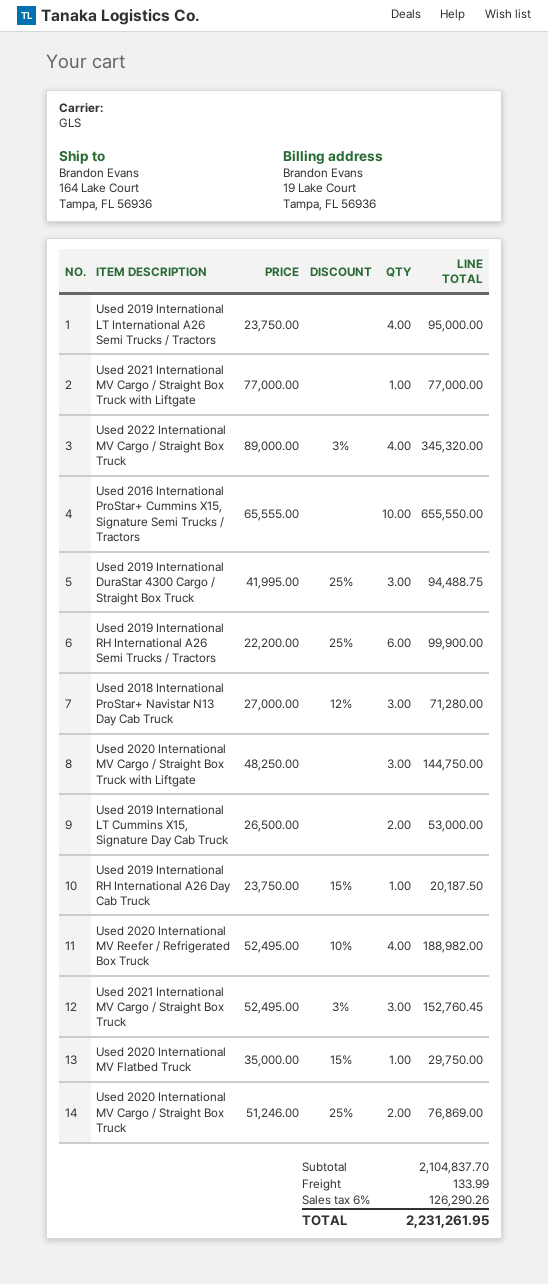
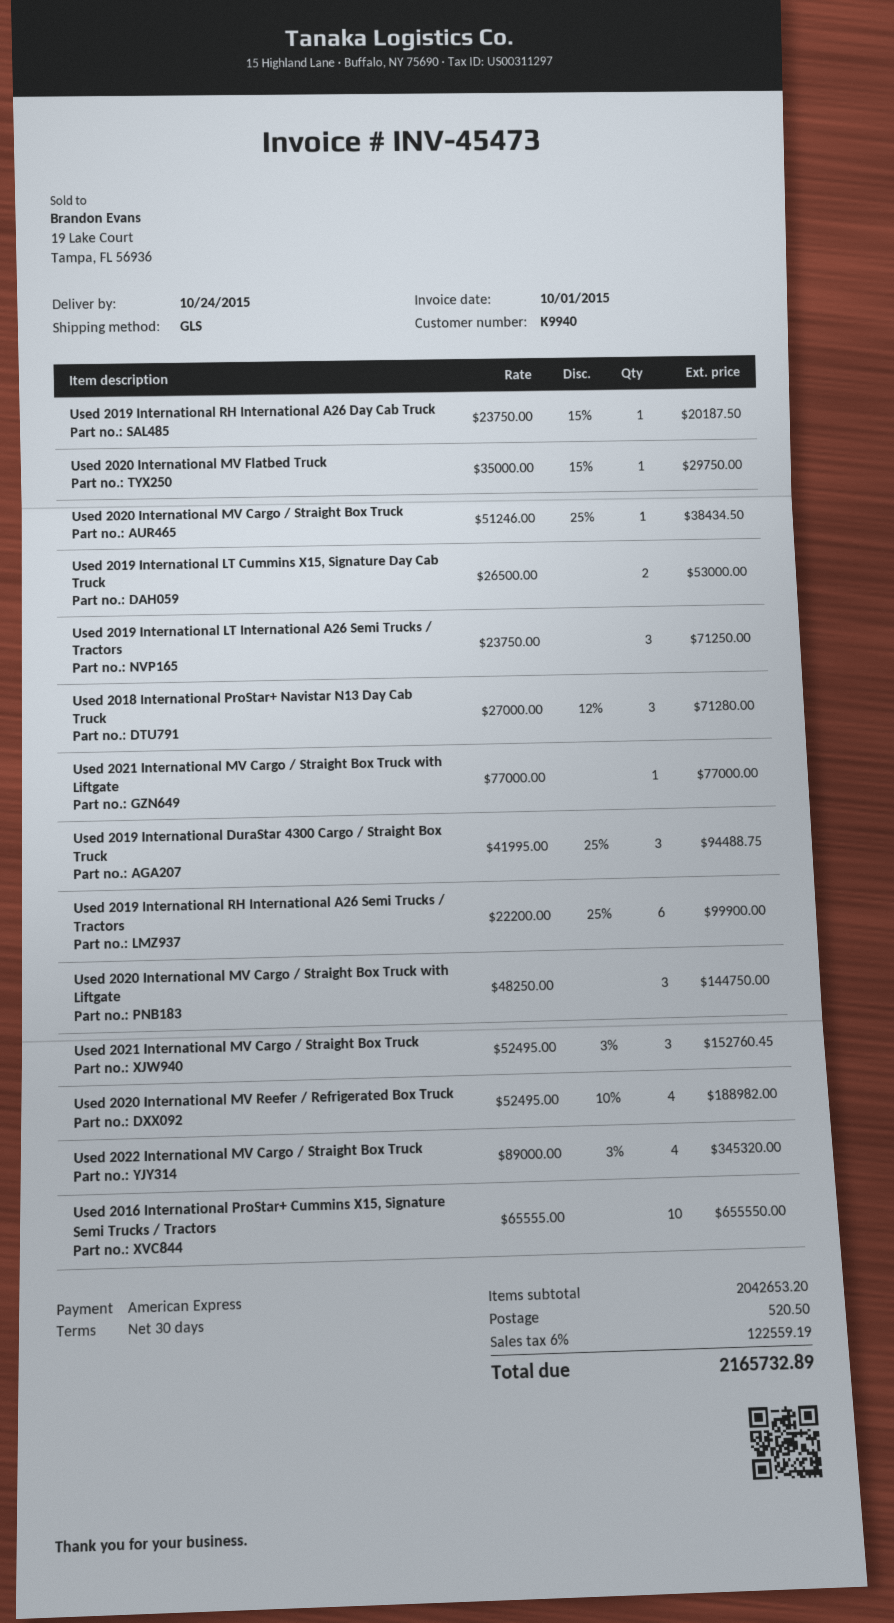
Used 2019 International LT International A26 Semi Trucks / Tractors: 4 x 23750.00 = 95000.00 -> 3 x 23750.00 = 71250.00
Used 2020 International MV Cargo / Straight Box Truck: 2 x 51246.00 - 25% = 76869.00 -> 1 x 51246.00 - 25% = 38434.50
subtotal: 2104837.70 -> 2042653.20
shipping: 133.99 -> 520.50
tax: 6% = 126290.26 -> 6% = 122559.19
total: 2231261.95 -> 2165732.89

